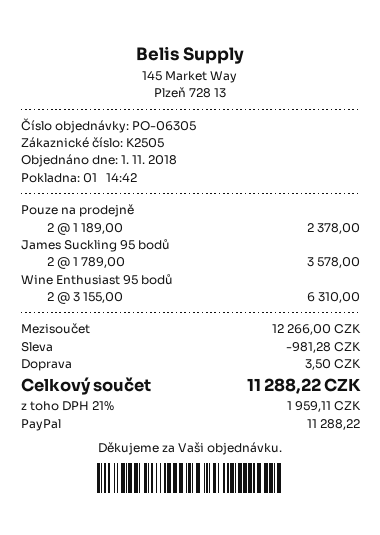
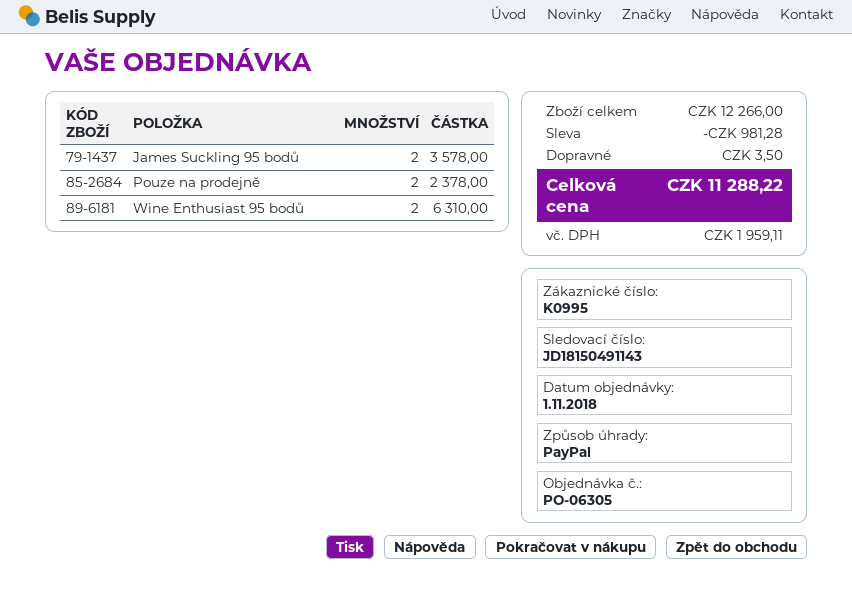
customer number: K2505 -> K0995

